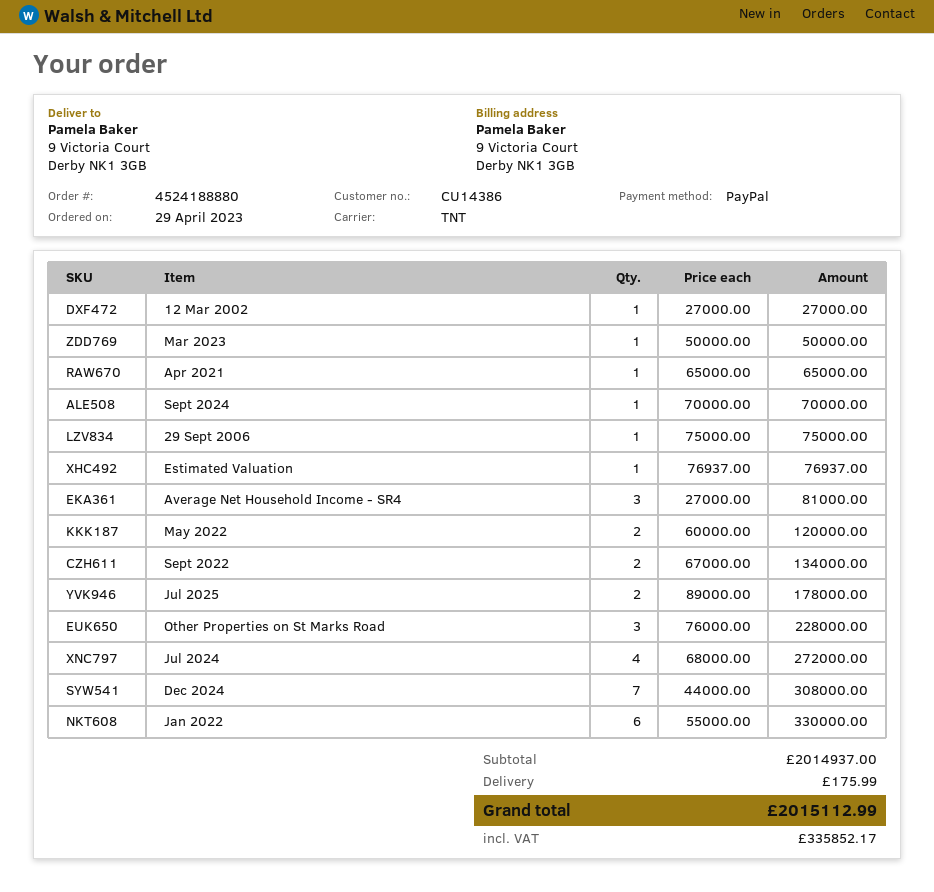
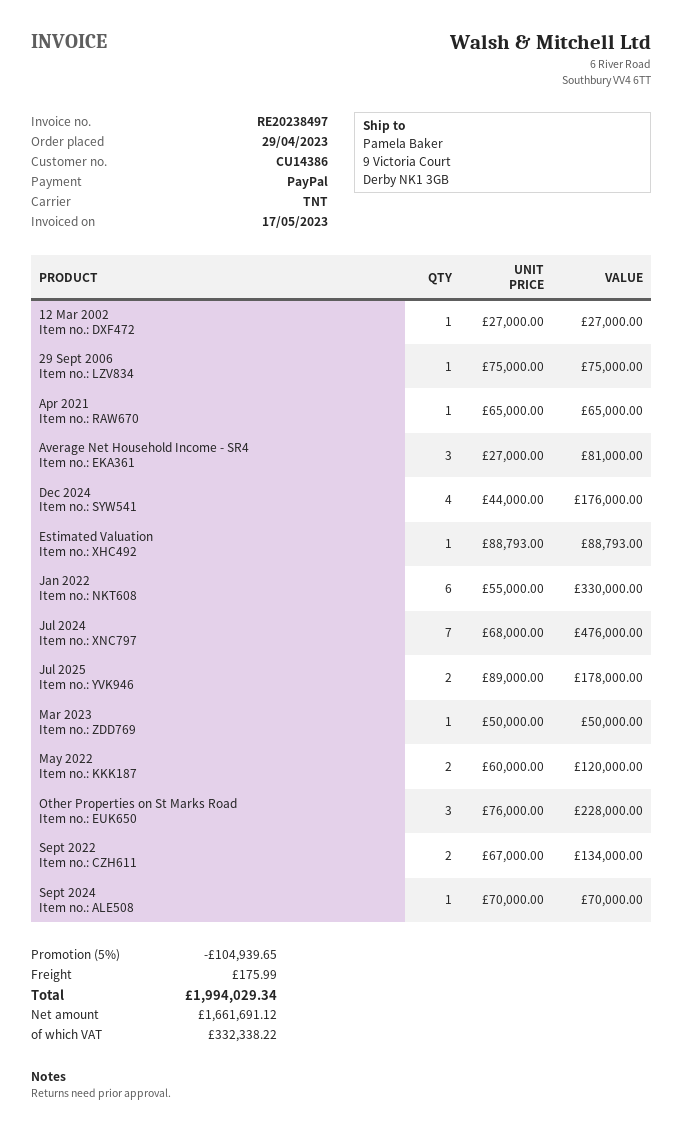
Estimated Valuation: 1 x 76937.00 = 76937.00 -> 1 x 88793.00 = 88793.00
Jul 2024: 4 x 68000.00 = 272000.00 -> 7 x 68000.00 = 476000.00
Dec 2024: 7 x 44000.00 = 308000.00 -> 4 x 44000.00 = 176000.00
discount: none -> 5% = 104939.65
tax: 335852.17 -> 332338.22
total: 2015112.99 -> 1994029.34

